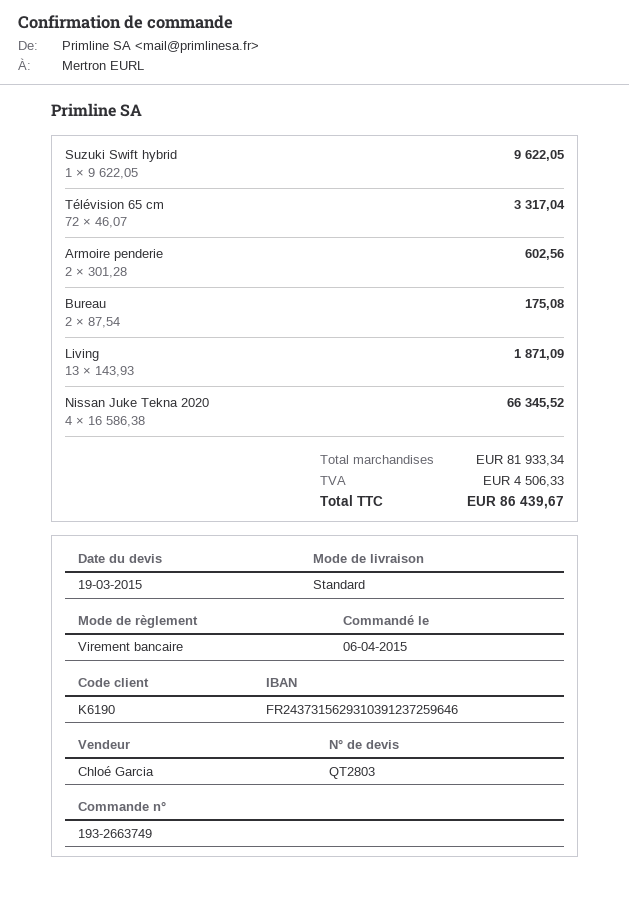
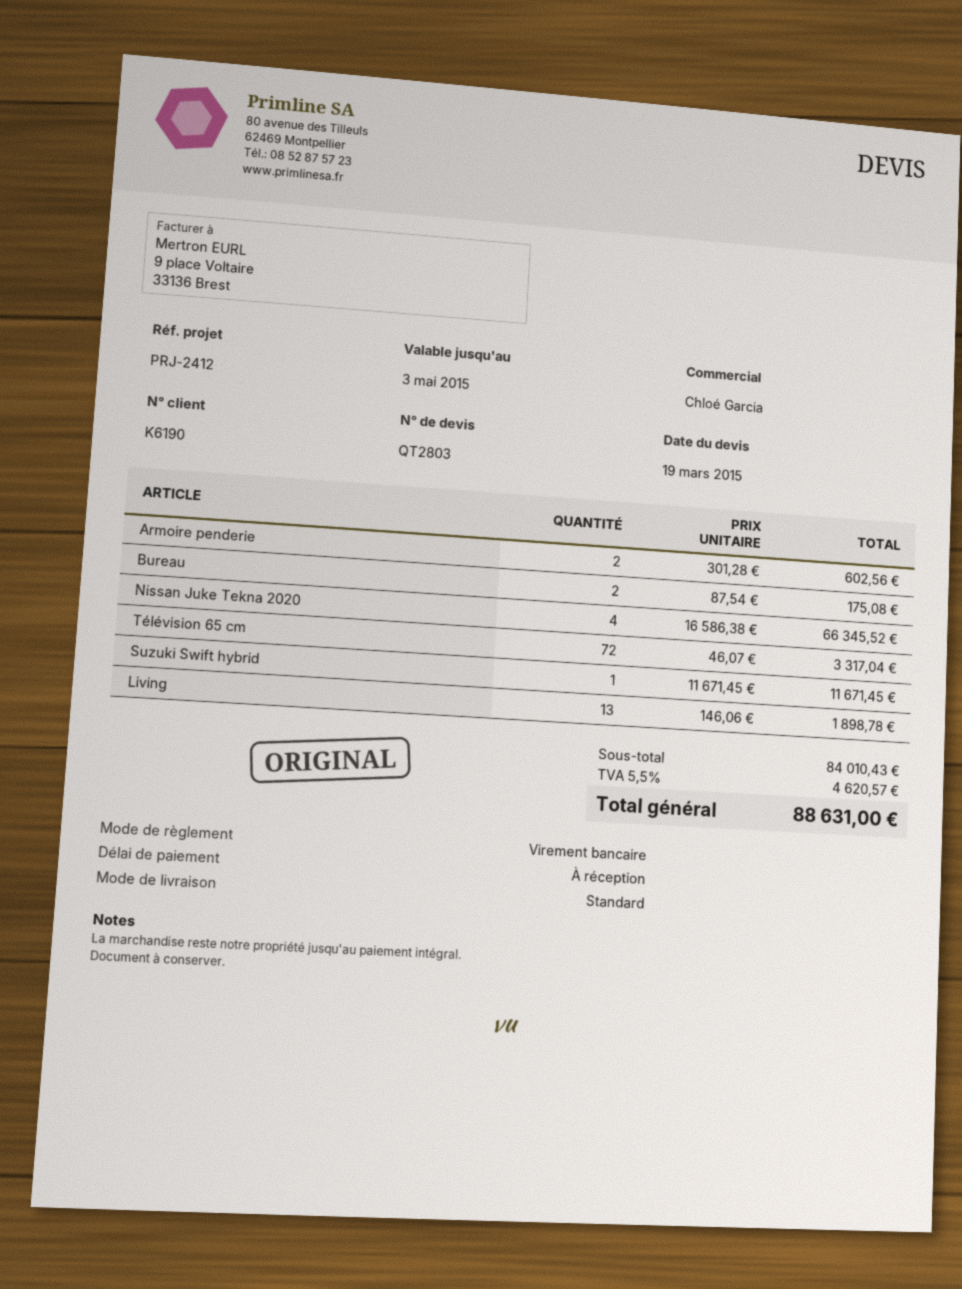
Suzuki Swift hybrid: 1 x 9622.05 = 9622.05 -> 1 x 11671.45 = 11671.45
Living: 13 x 143.93 = 1871.09 -> 13 x 146.06 = 1898.78
subtotal: 81933.34 -> 84010.43
tax: 4506.33 -> 4620.57
total: 86439.67 -> 88631.00

